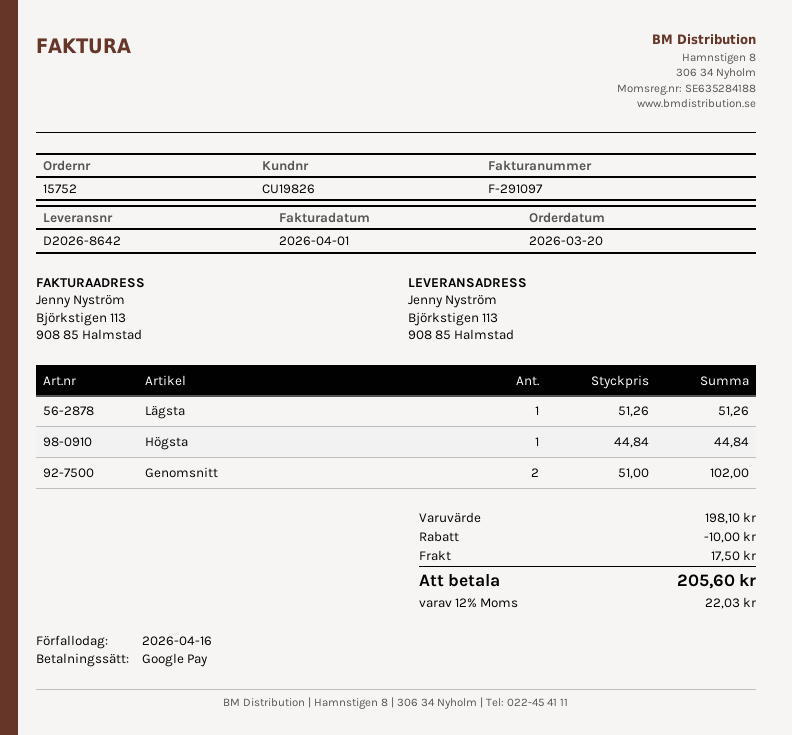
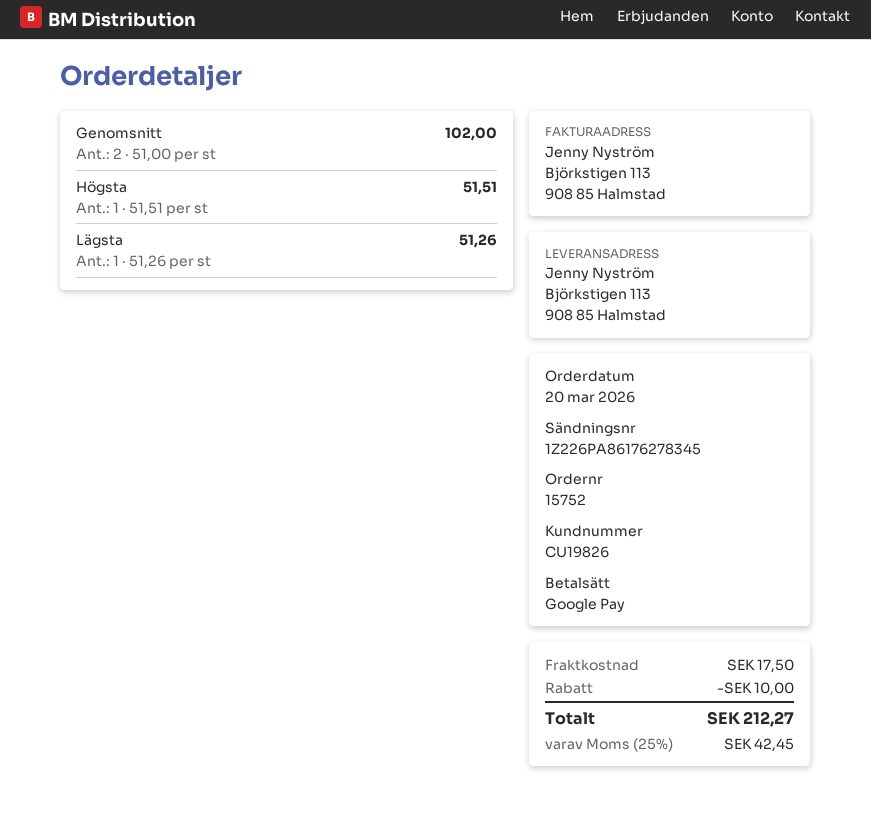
Högsta: 1 x 44.84 = 44.84 -> 1 x 51.51 = 51.51
tax: 12% = 22.03 -> 25% = 42.45
total: 205.60 -> 212.27

